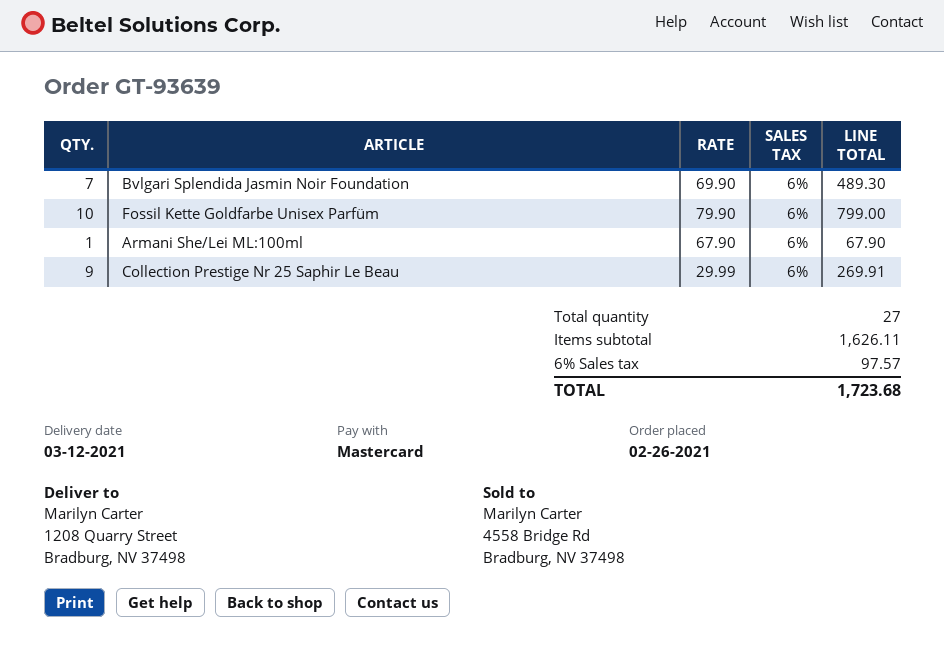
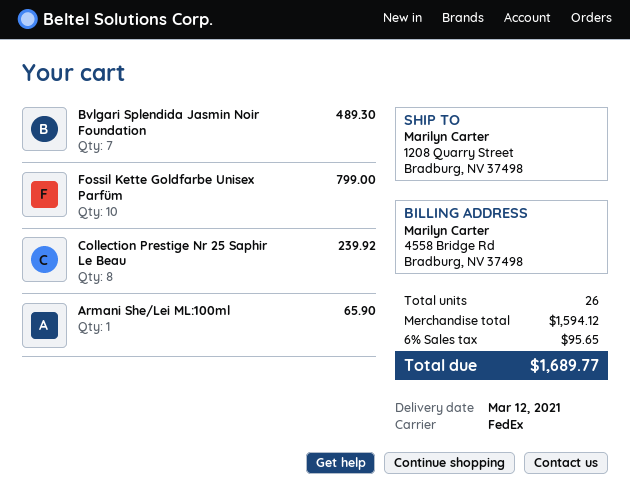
Armani She/Lei ML:100ml: 1 for 67.90 -> 1 for 65.90
Collection Prestige Nr 25 Saphir Le Beau: 9 for 269.91 -> 8 for 239.92
total quantity: 27 -> 26
subtotal: 1626.11 -> 1594.12
tax: 6% = 97.57 -> 6% = 95.65
total: 1723.68 -> 1689.77

